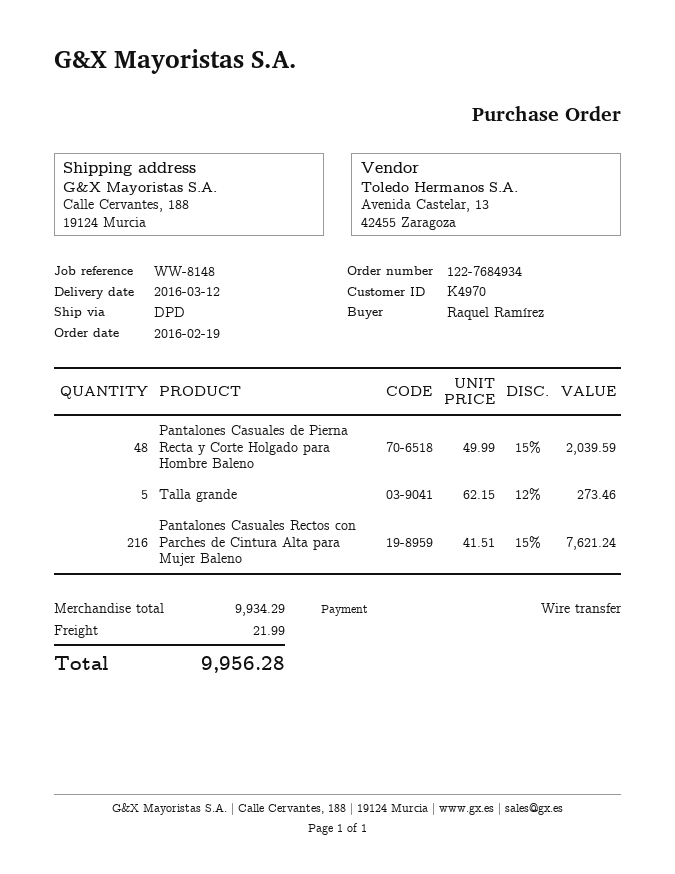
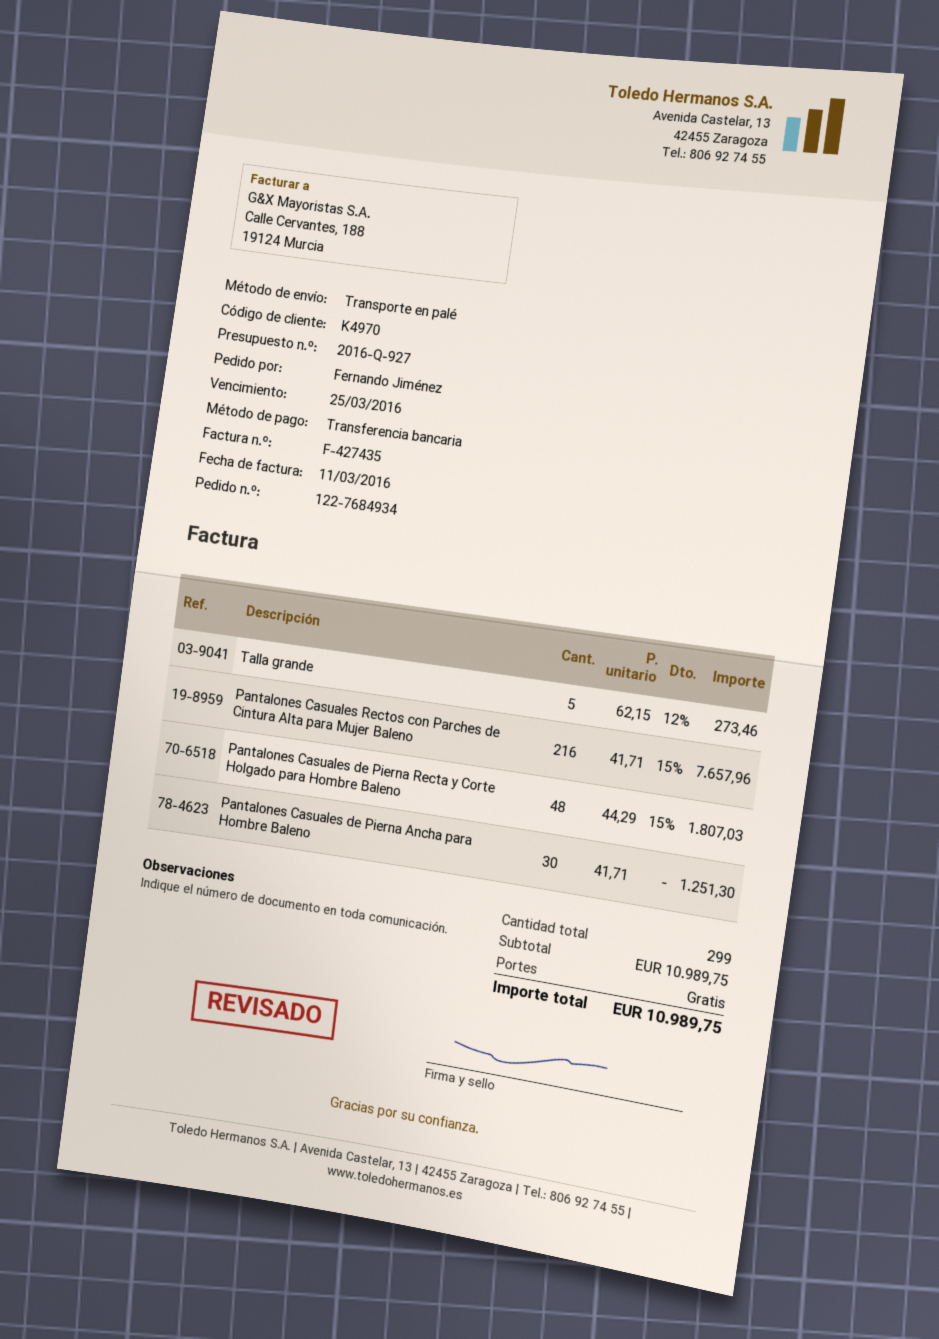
ordered by: Raquel Ramírez -> Fernando Jiménez
shipping method: DPD -> pallet freight
Pantalones Casuales de Pierna Recta y Corte Holgado para Hombre Baleno: 48 x 49.99 - 15% = 2039.59 -> 48 x 44.29 - 15% = 1807.03
Pantalones Casuales Rectos con Parches de Cintura Alta para Mujer Baleno: 216 x 41.51 - 15% = 7621.24 -> 216 x 41.71 - 15% = 7657.96
Pantalones Casuales de Pierna Ancha para Hombre Baleno: none -> 30 x 41.71 = 1251.30
subtotal: 9934.29 -> 10989.75
shipping: 21.99 -> 0.00
total: 9956.28 -> 10989.75

